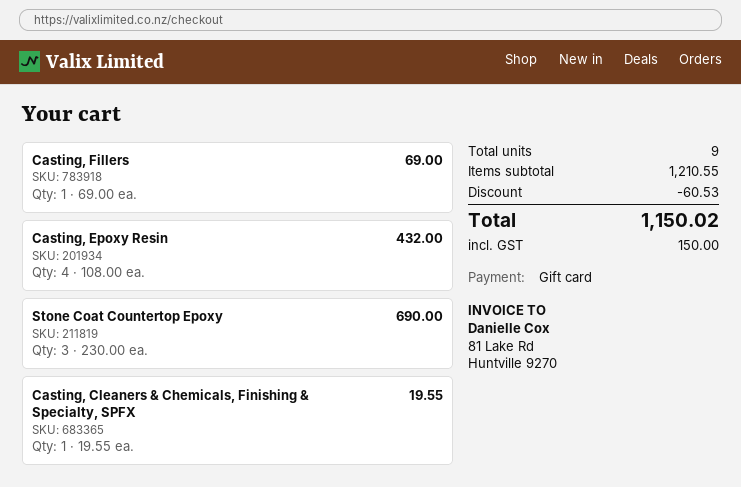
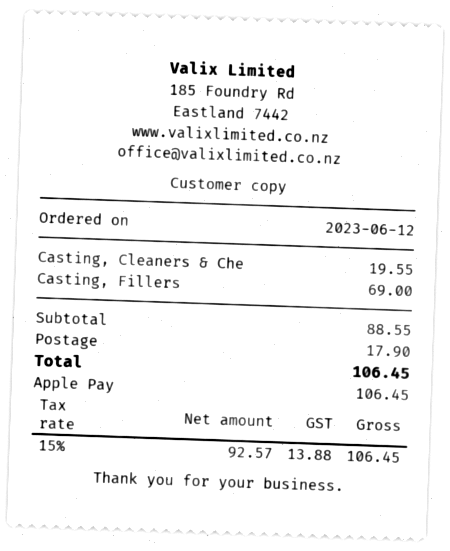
payment method: gift card -> Apple Pay
Casting, Epoxy Resin: 4 x 108.00 = 432.00 -> none
Stone Coat Countertop Epoxy: 3 x 230.00 = 690.00 -> none
subtotal: 1210.55 -> 88.55
discount: 60.53 -> none
shipping: none -> 17.90
tax: 150.00 -> 13.88
total: 1150.02 -> 106.45

